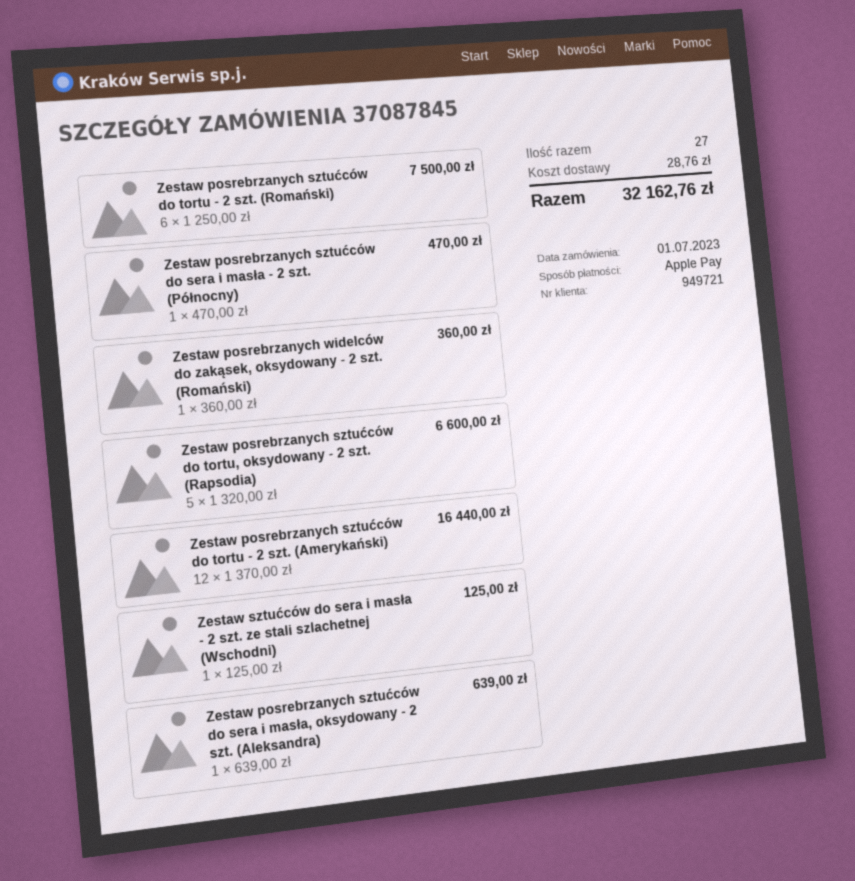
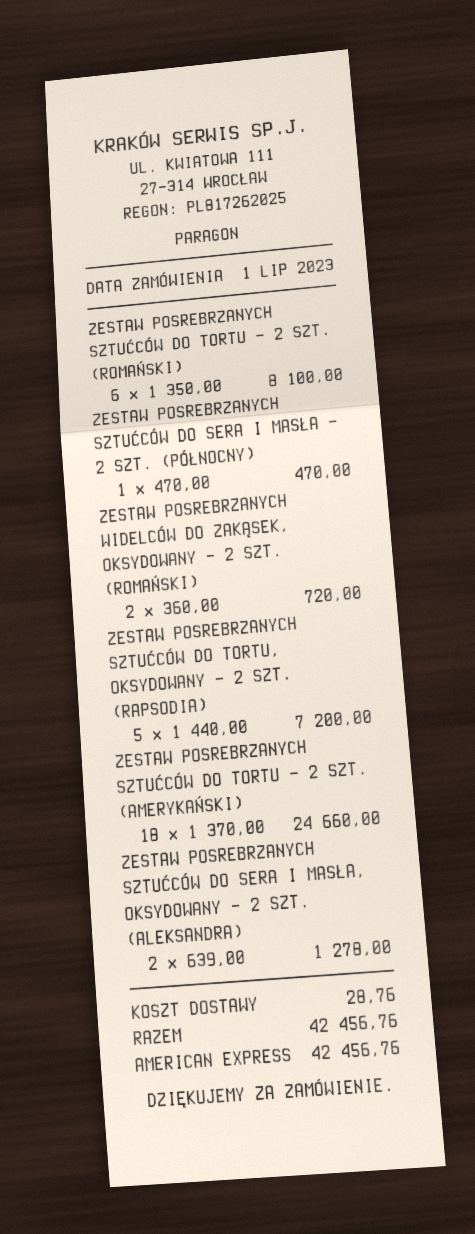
payment method: Apple Pay -> American Express
Zestaw posrebrzanych sztućców do tortu - 2 szt. (Romański): 6 x 1250.00 = 7500.00 -> 6 x 1350.00 = 8100.00
Zestaw posrebrzanych widelców do zakąsek, oksydowany - 2 szt. (Romański): 1 x 360.00 = 360.00 -> 2 x 360.00 = 720.00
Zestaw posrebrzanych sztućców do tortu, oksydowany - 2 szt. (Rapsodia): 5 x 1320.00 = 6600.00 -> 5 x 1440.00 = 7200.00
Zestaw posrebrzanych sztućców do tortu - 2 szt. (Amerykański): 12 x 1370.00 = 16440.00 -> 18 x 1370.00 = 24660.00
Zestaw sztućców do sera i masła - 2 szt. ze stali szlachetnej (Wschodni): 1 x 125.00 = 125.00 -> none
Zestaw posrebrzanych sztućców do sera i masła, oksydowany - 2 szt. (Aleksandra): 1 x 639.00 = 639.00 -> 2 x 639.00 = 1278.00
total: 32162.76 -> 42456.76

